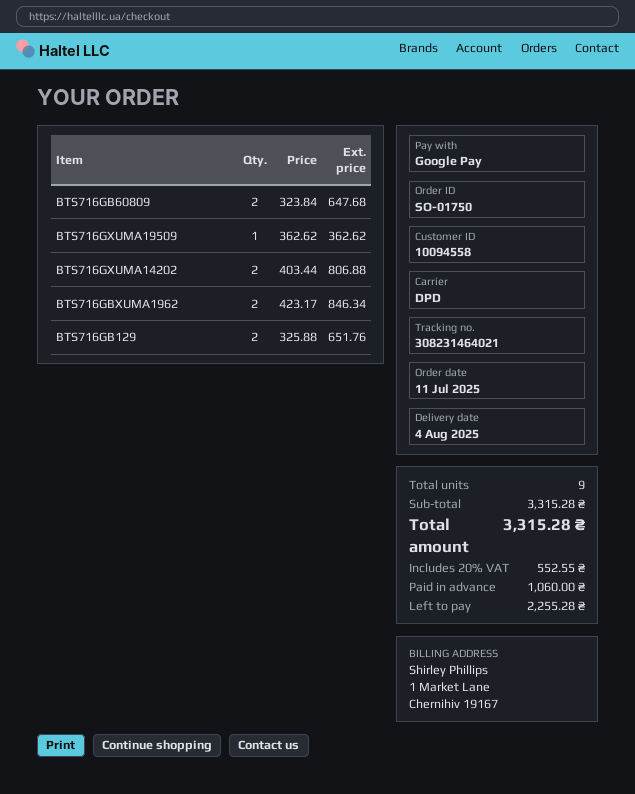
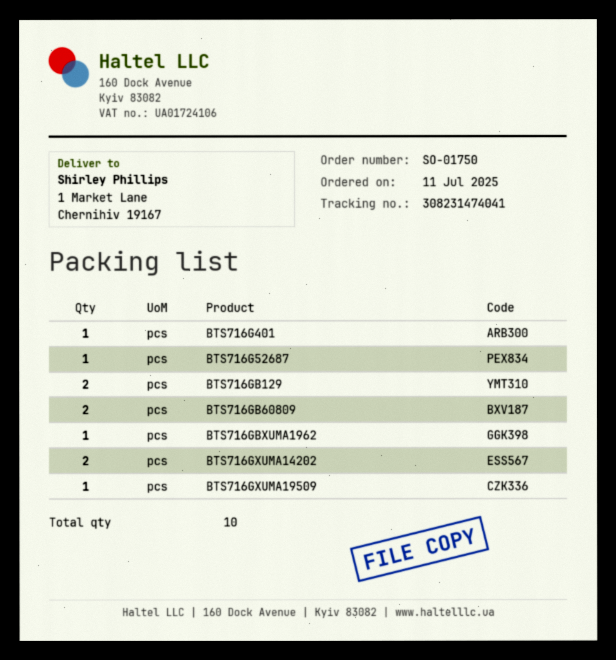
tracking number: 308231464021 -> 308231474041
BTS716GBXUMA1962: 2 -> 1
BTS716G401: none -> 1
BTS716G52687: none -> 1
total quantity: 9 -> 10

